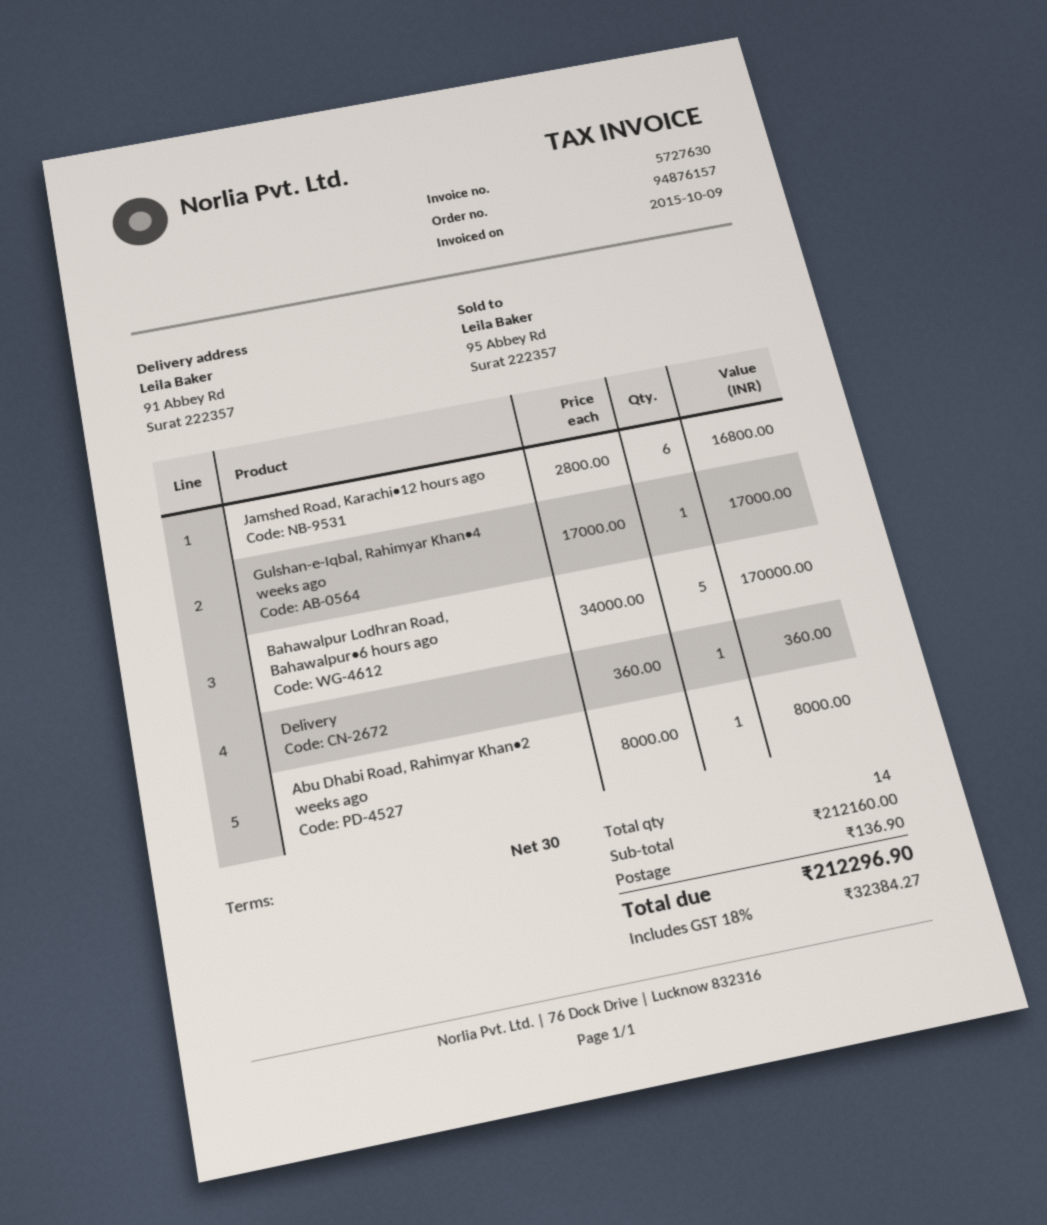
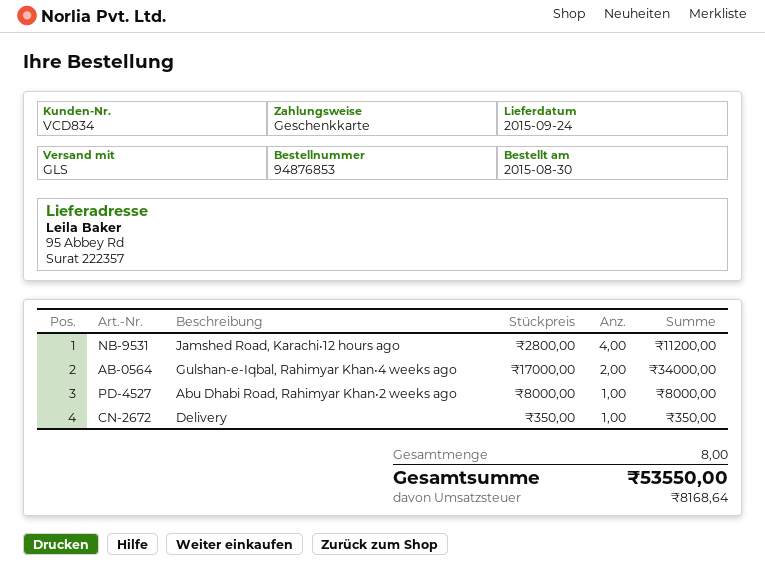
order number: 94876157 -> 94876853
ship to: 91 Abbey Rd, Surat 222357 -> 95 Abbey Rd, Surat 222357
Jamshed Road, Karachi•12 hours ago: 6 x 2800.00 = 16800.00 -> 4 x 2800.00 = 11200.00
Gulshan-e-Iqbal, Rahimyar Khan•4 weeks ago: 1 x 17000.00 = 17000.00 -> 2 x 17000.00 = 34000.00
Bahawalpur Lodhran Road, Bahawalpur•6 hours ago: 5 x 34000.00 = 170000.00 -> none
Delivery: 1 x 360.00 = 360.00 -> 1 x 350.00 = 350.00
total quantity: 14 -> 8
shipping: 136.90 -> none
tax: 32384.27 -> 8168.64
total: 212296.90 -> 53550.00

